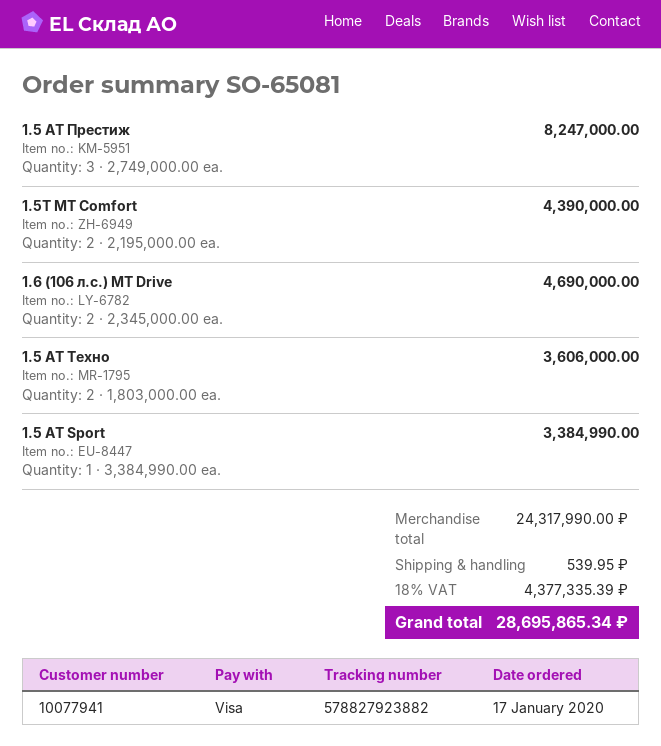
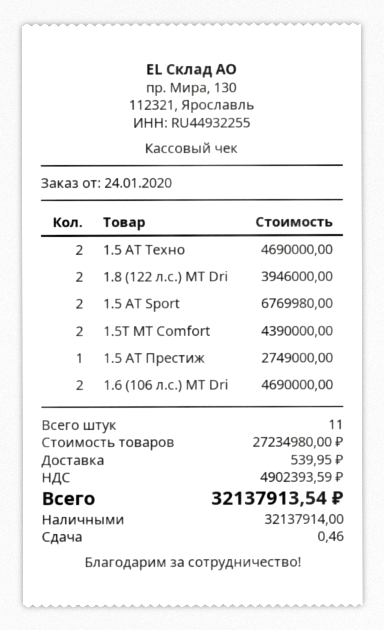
order date: 2020-01-17 -> 2020-01-24
payment method: Visa -> cash
1.5 AT Престиж: 3 for 8247000.00 -> 1 for 2749000.00
1.5 AT Техно: 2 for 3606000.00 -> 2 for 4690000.00
1.5 AT Sport: 1 for 3384990.00 -> 2 for 6769980.00
1.8 (122 л.с.) MT Dri: none -> 2 for 3946000.00
subtotal: 24317990.00 -> 27234980.00
tax: 4377335.39 -> 4902393.59
total: 28695865.34 -> 32137913.54

